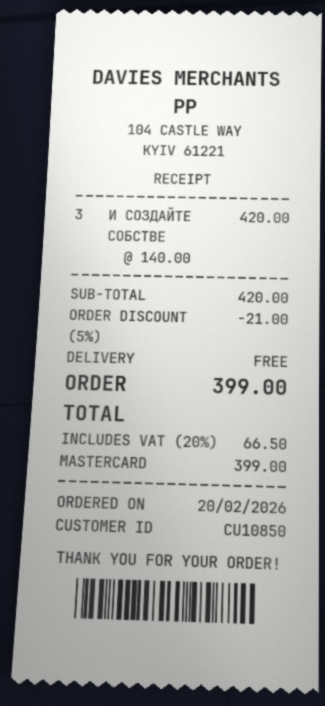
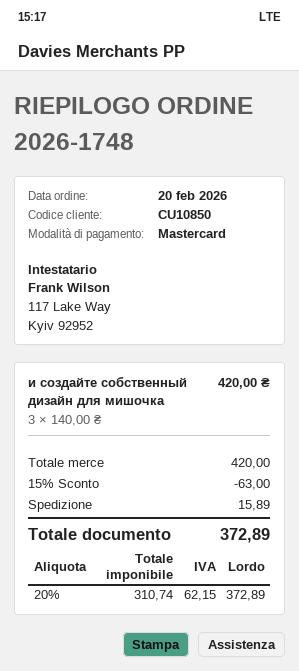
discount: 5% = 21.00 -> 15% = 63.00
shipping: 0.00 -> 15.89
tax: 20% = 66.50 -> 20% = 62.15
total: 399.00 -> 372.89

